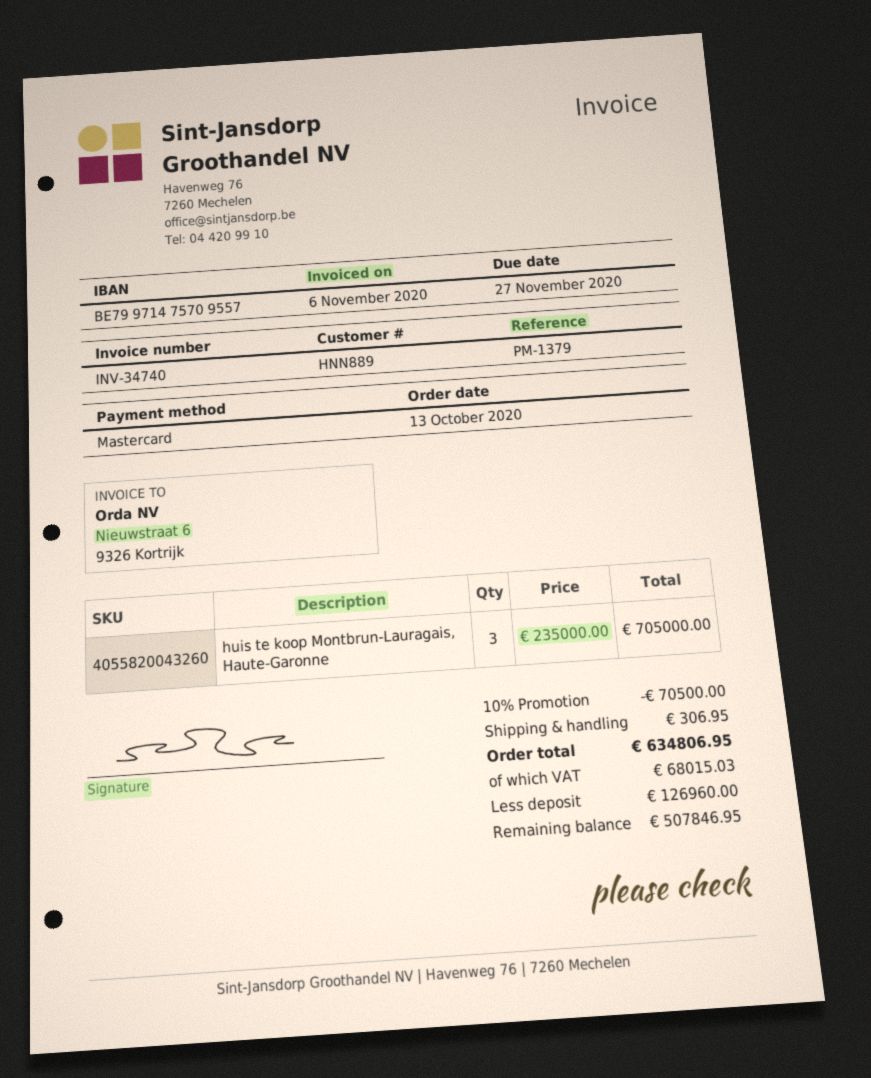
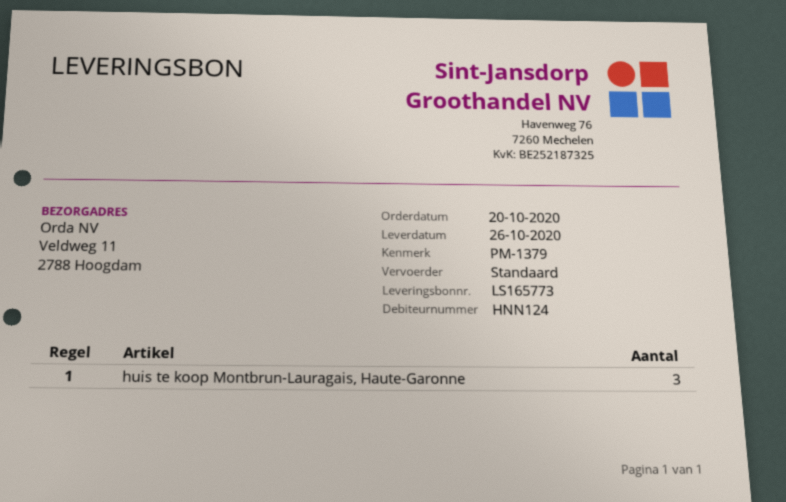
order date: 2020-10-13 -> 2020-10-20
customer number: HNN889 -> HNN124

